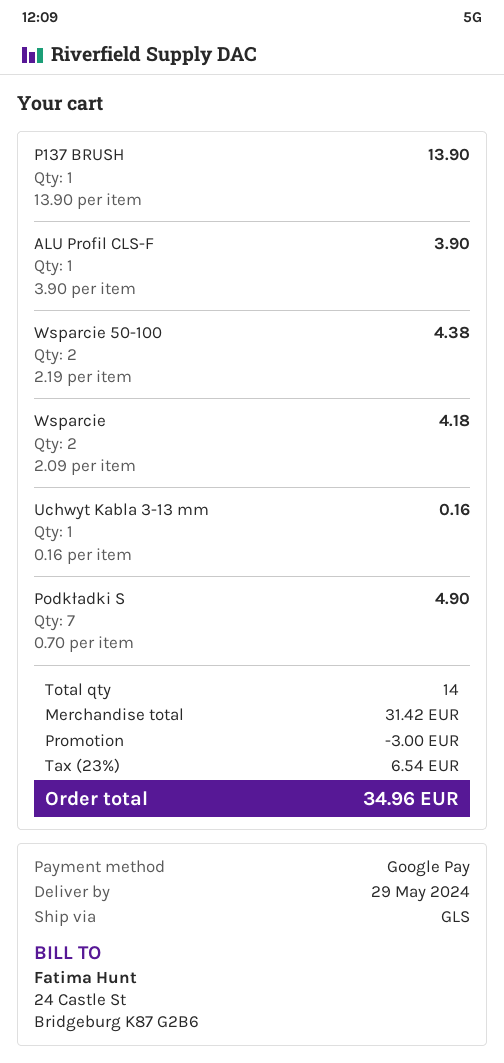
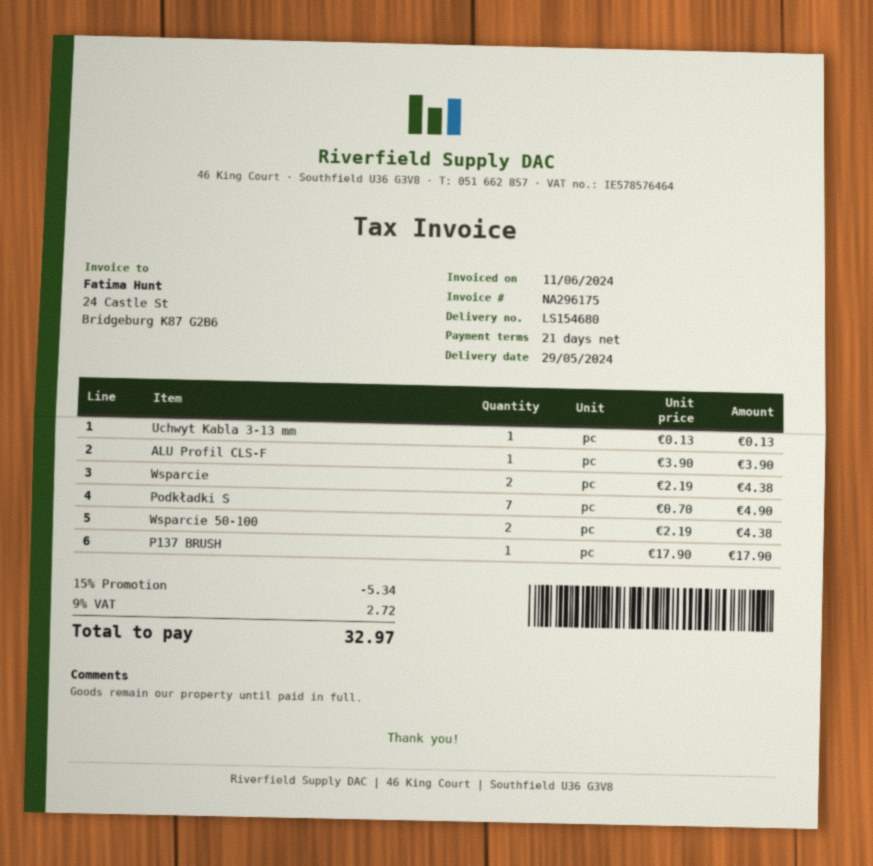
P137 BRUSH: 1 x 13.90 = 13.90 -> 1 x 17.90 = 17.90
Wsparcie: 2 x 2.09 = 4.18 -> 2 x 2.19 = 4.38
Uchwyt Kabla 3-13 mm: 1 x 0.16 = 0.16 -> 1 x 0.13 = 0.13
discount: 3.00 -> 5.34
tax: 23% = 6.54 -> 9% = 2.72
total: 34.96 -> 32.97

